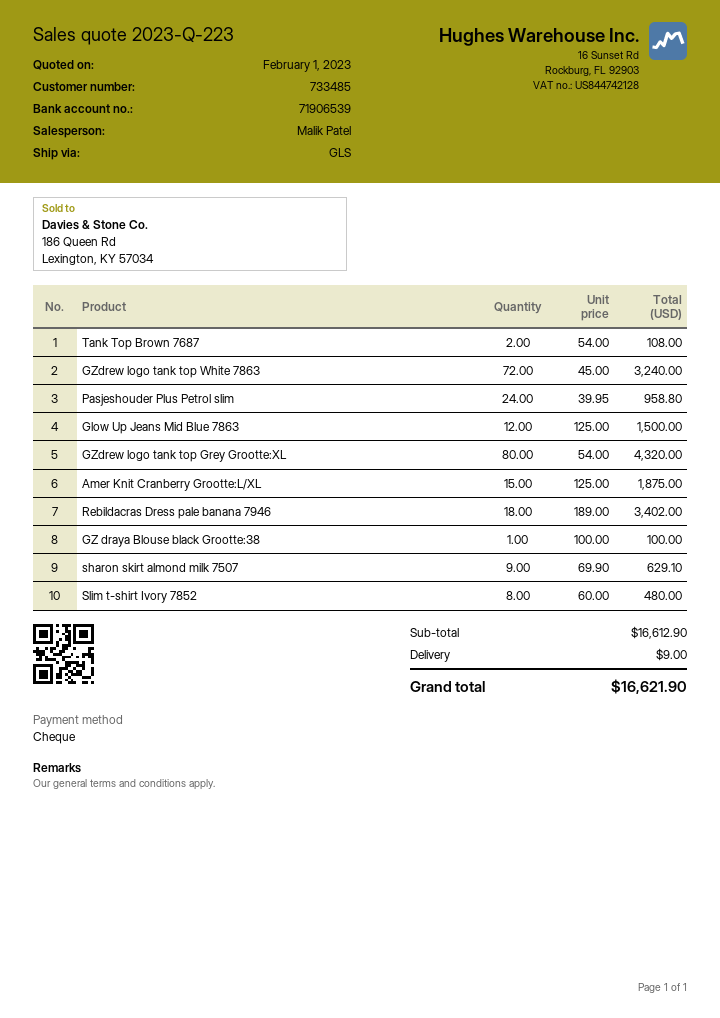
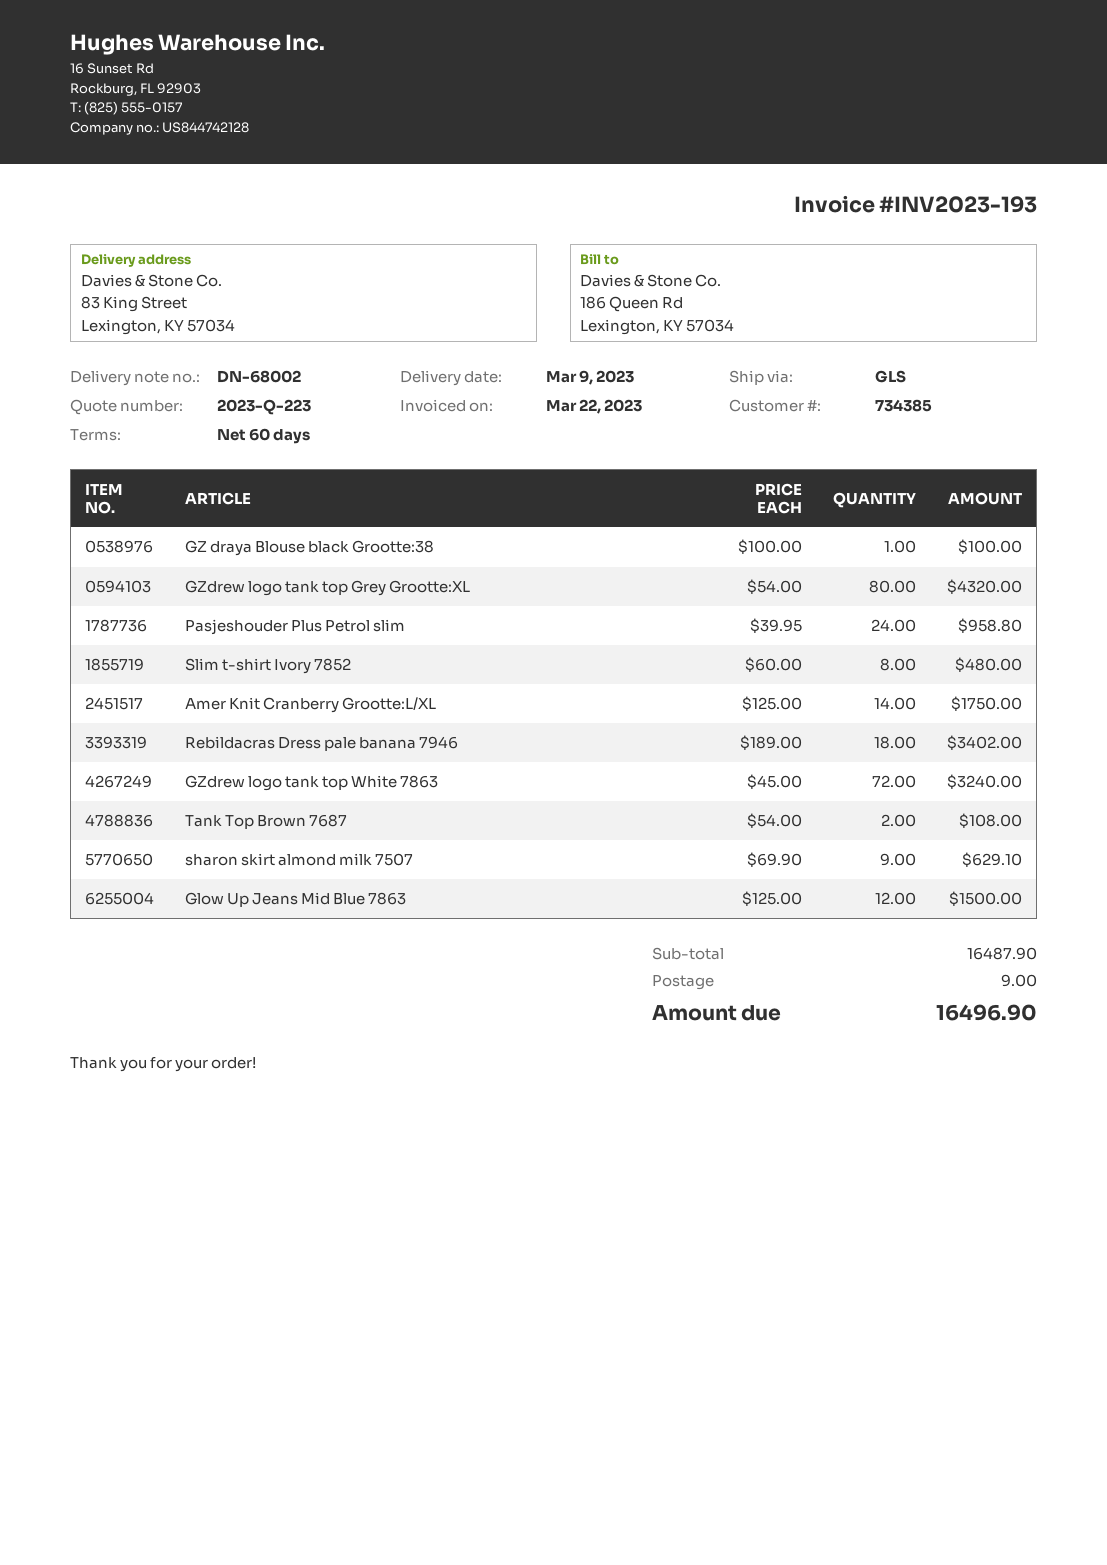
customer number: 733485 -> 734385
Amer Knit Cranberry Grootte:L/XL: 15 x 125.00 = 1875.00 -> 14 x 125.00 = 1750.00
subtotal: 16612.90 -> 16487.90
total: 16621.90 -> 16496.90

